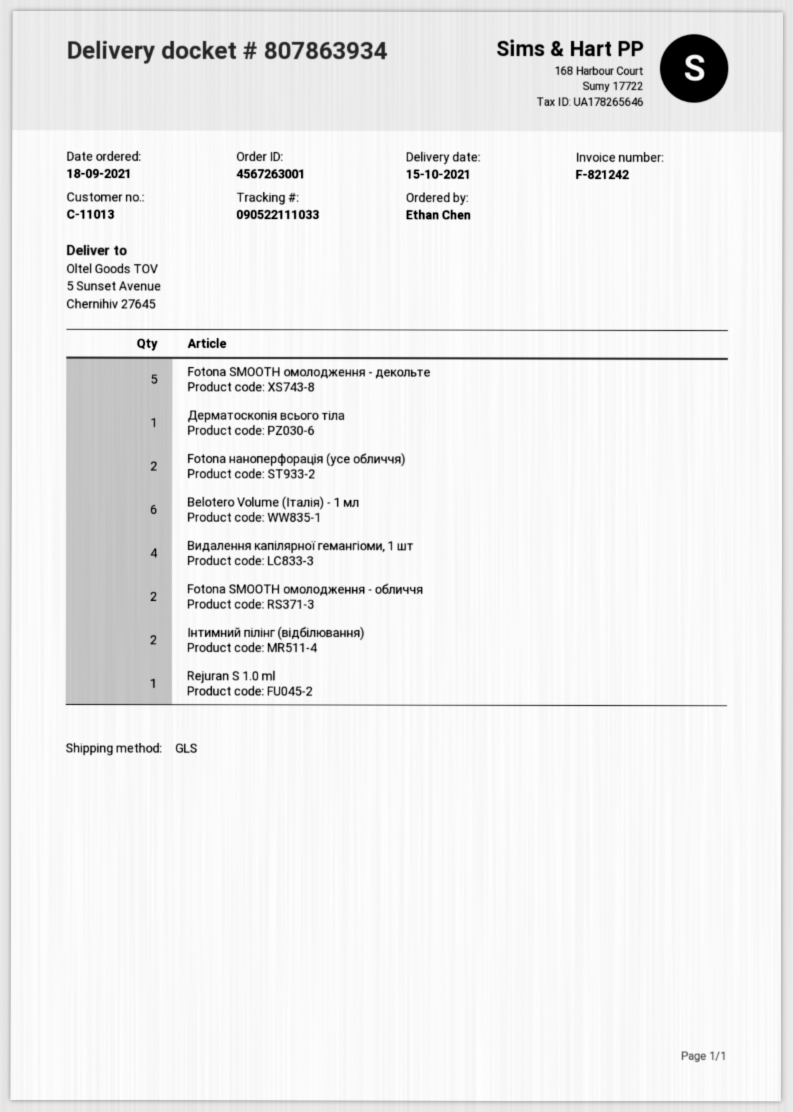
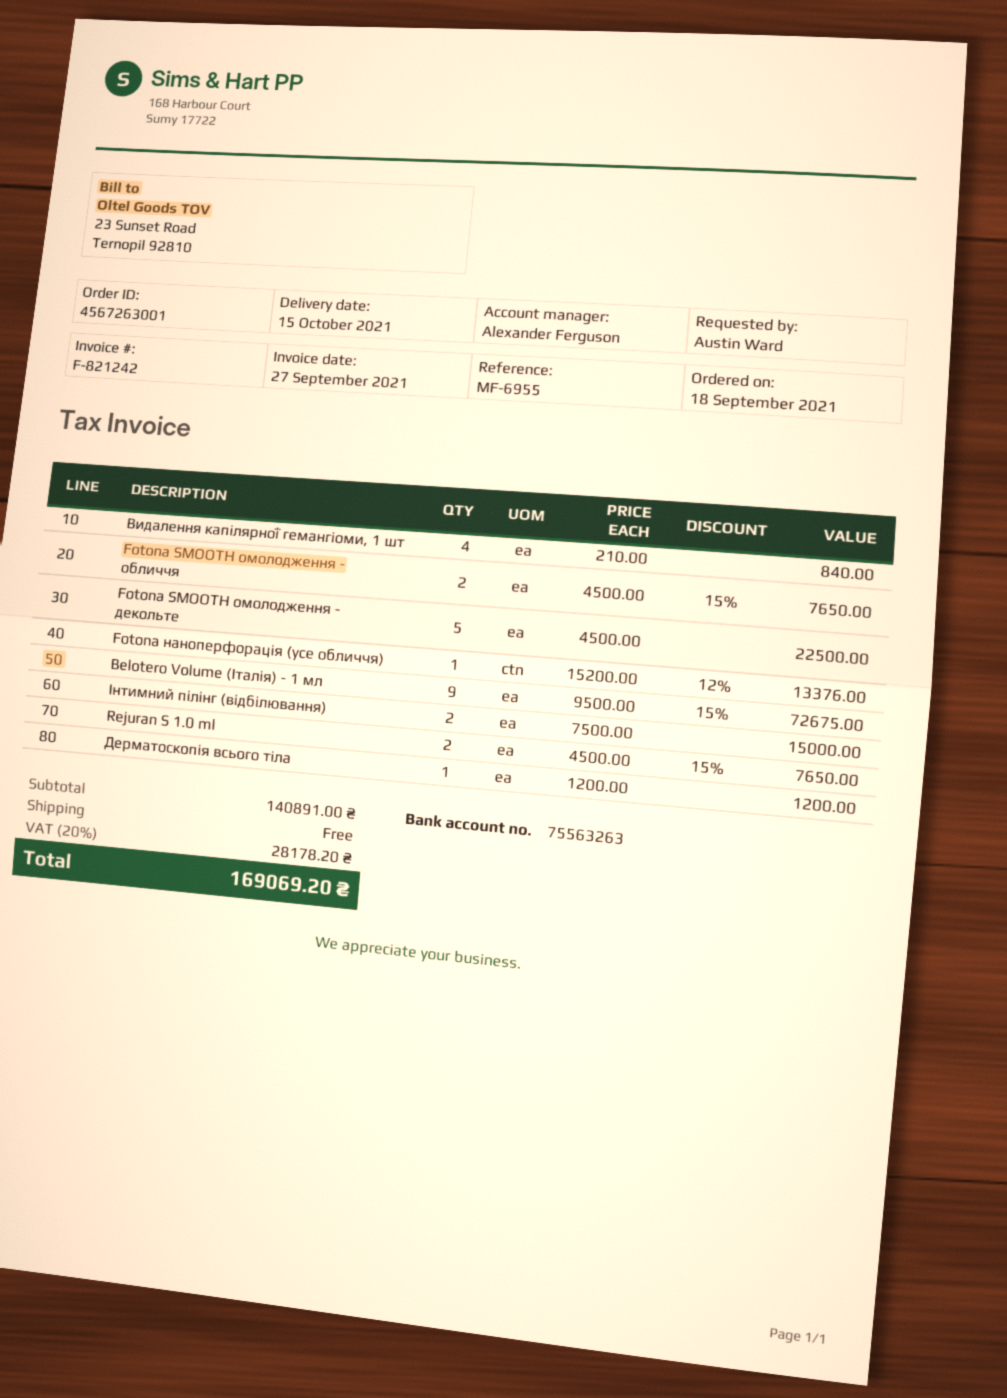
ordered by: Ethan Chen -> Austin Ward
Fotona наноперфорація (усе обличчя): 2 -> 1
Belotero Volume (Італія) - 1 мл: 6 -> 9
Rejuran S 1.0 ml: 1 -> 2

